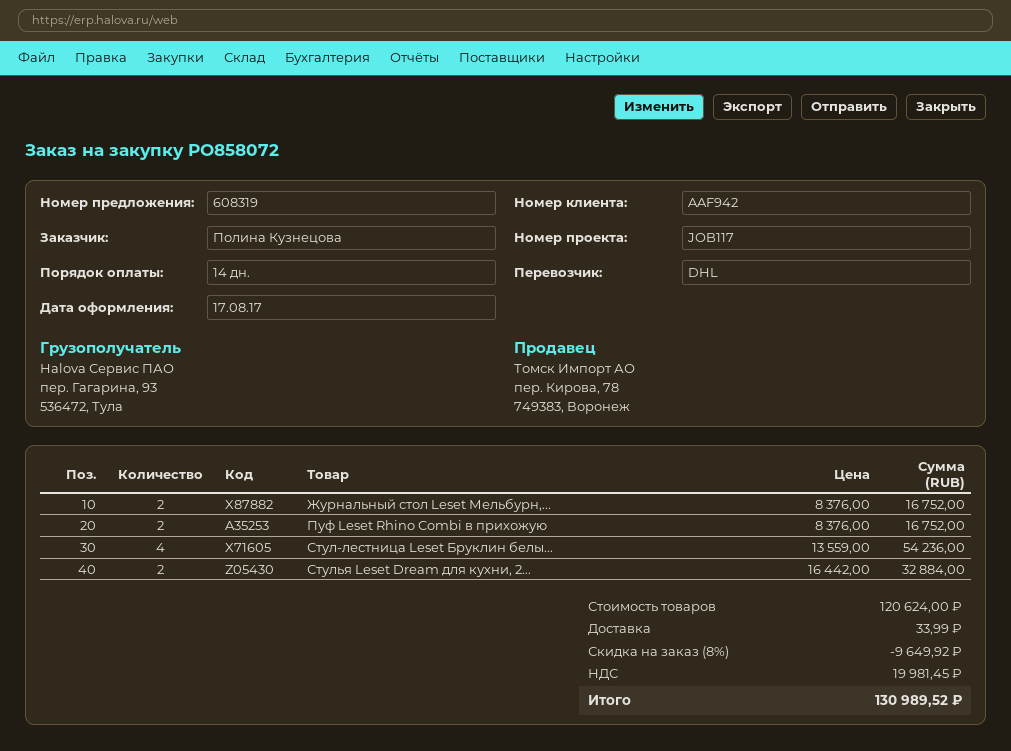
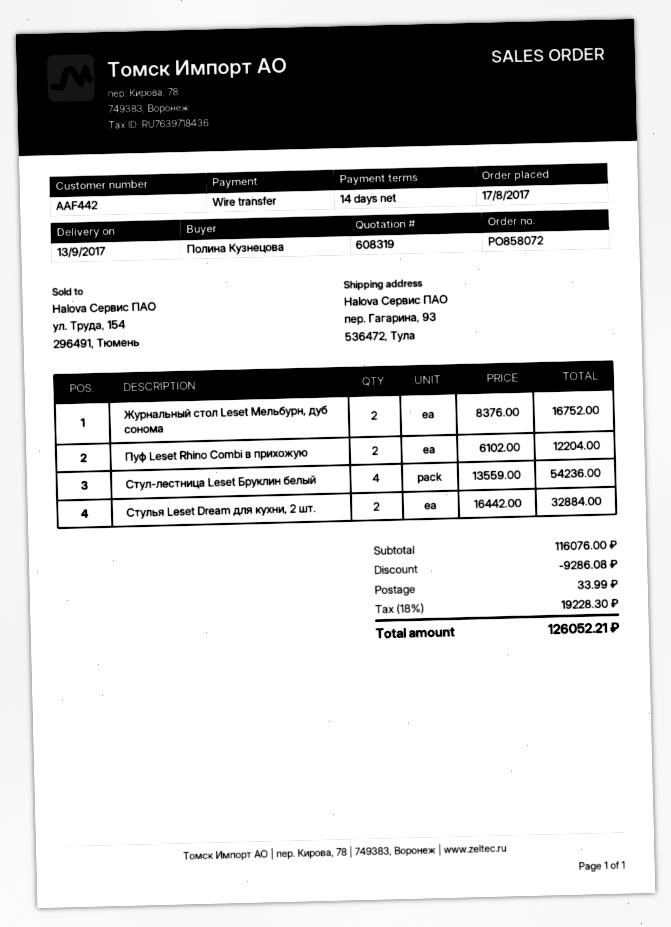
customer number: AAF942 -> AAF442
Пуф Leset Rhino Combi в прихожую: 2 x 8376.00 = 16752.00 -> 2 x 6102.00 = 12204.00
subtotal: 120624.00 -> 116076.00
discount: 9649.92 -> 9286.08
tax: 19981.45 -> 19228.30
total: 130989.52 -> 126052.21

